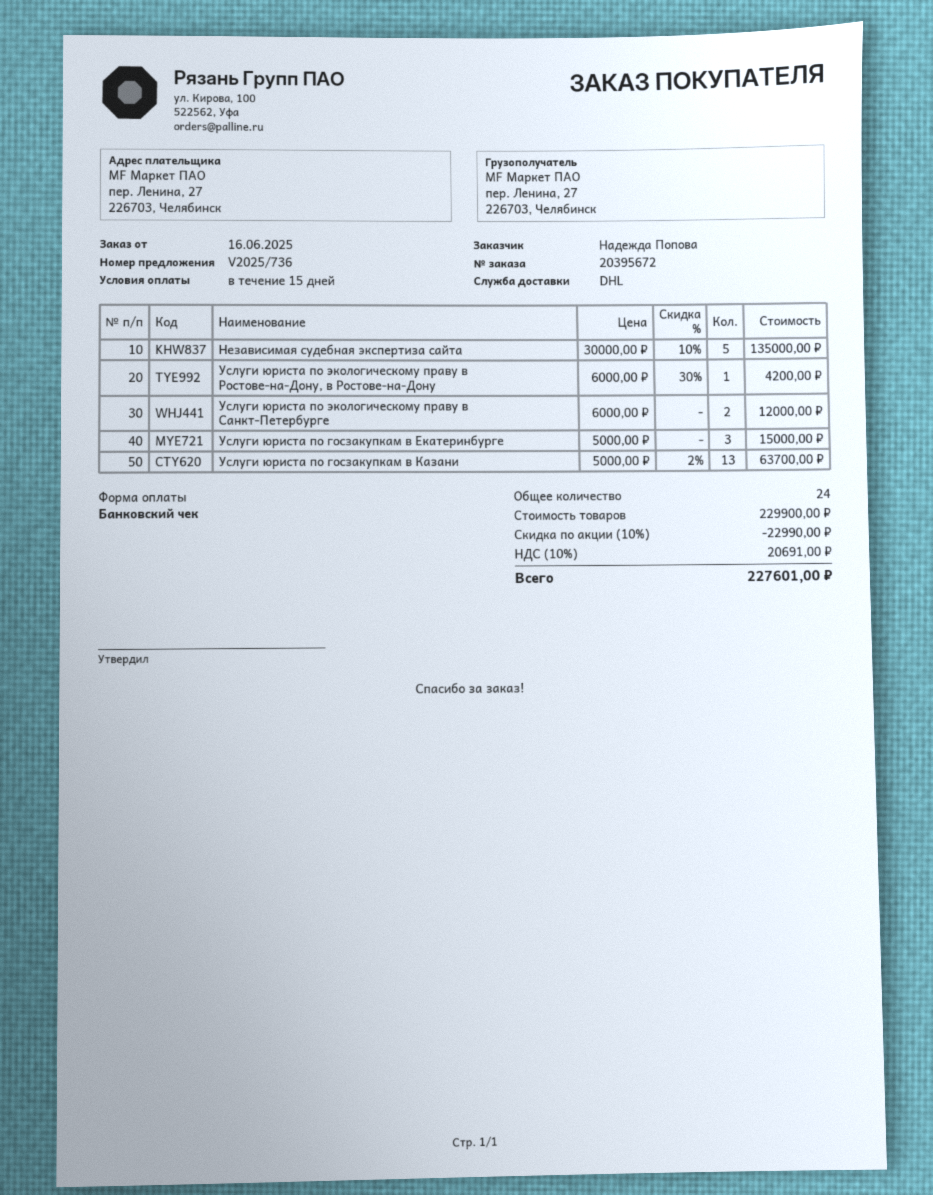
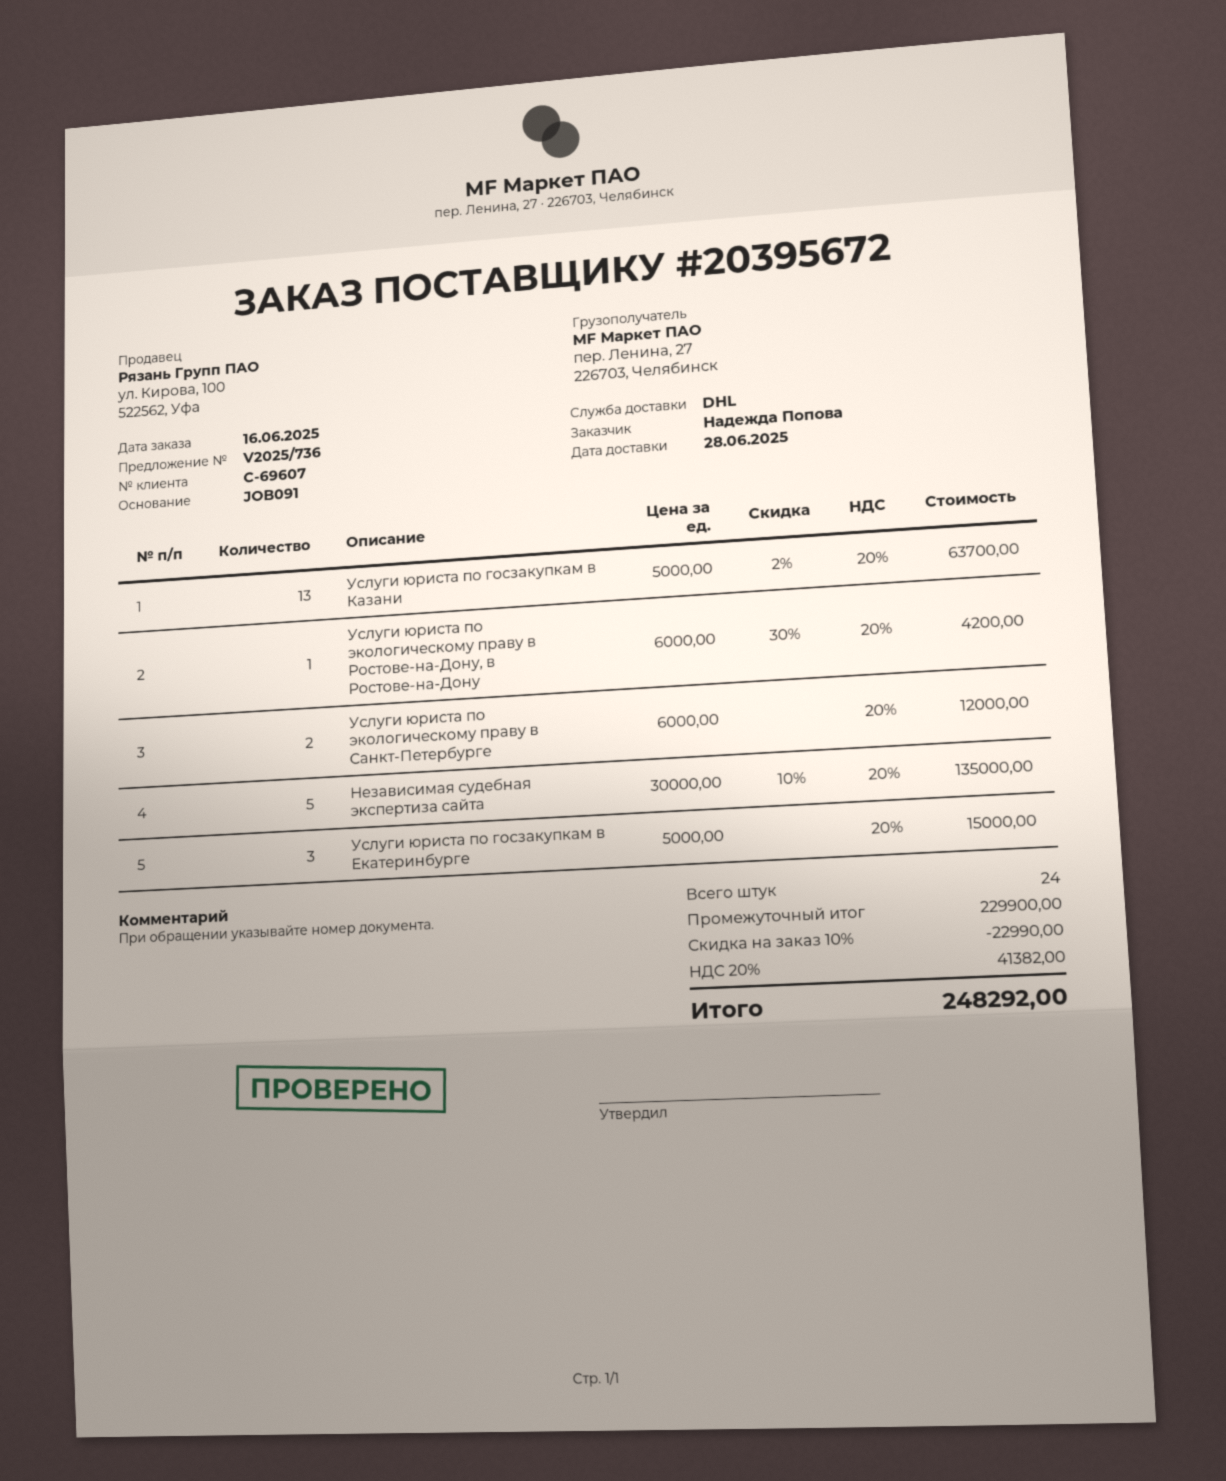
tax: 10% = 20691.00 -> 20% = 41382.00
total: 227601.00 -> 248292.00

